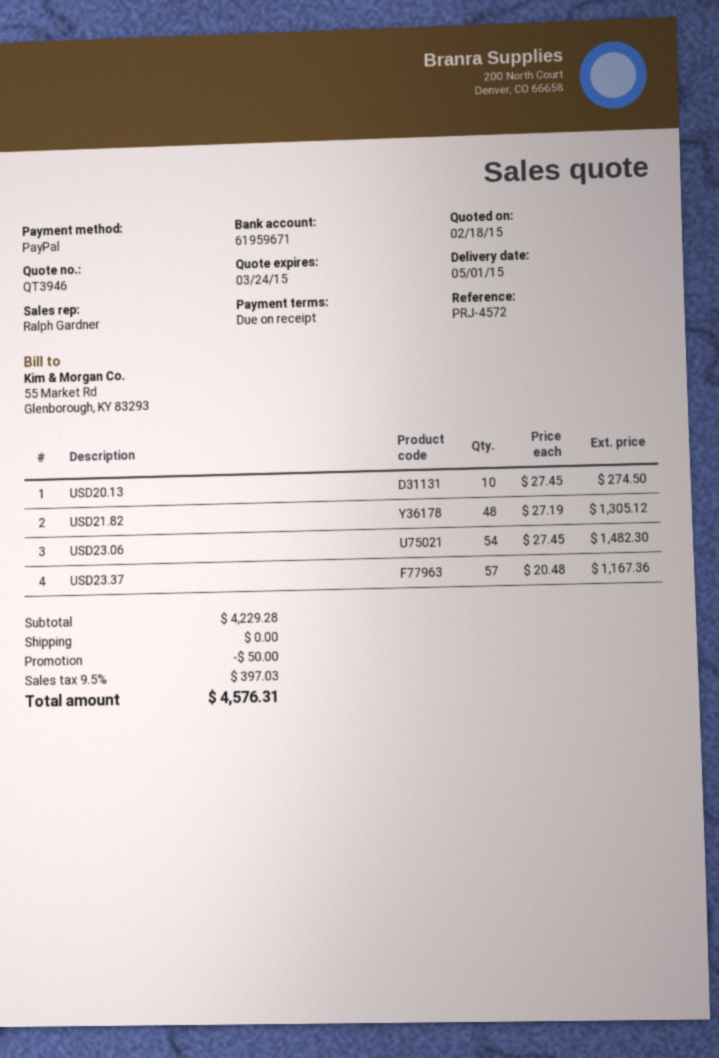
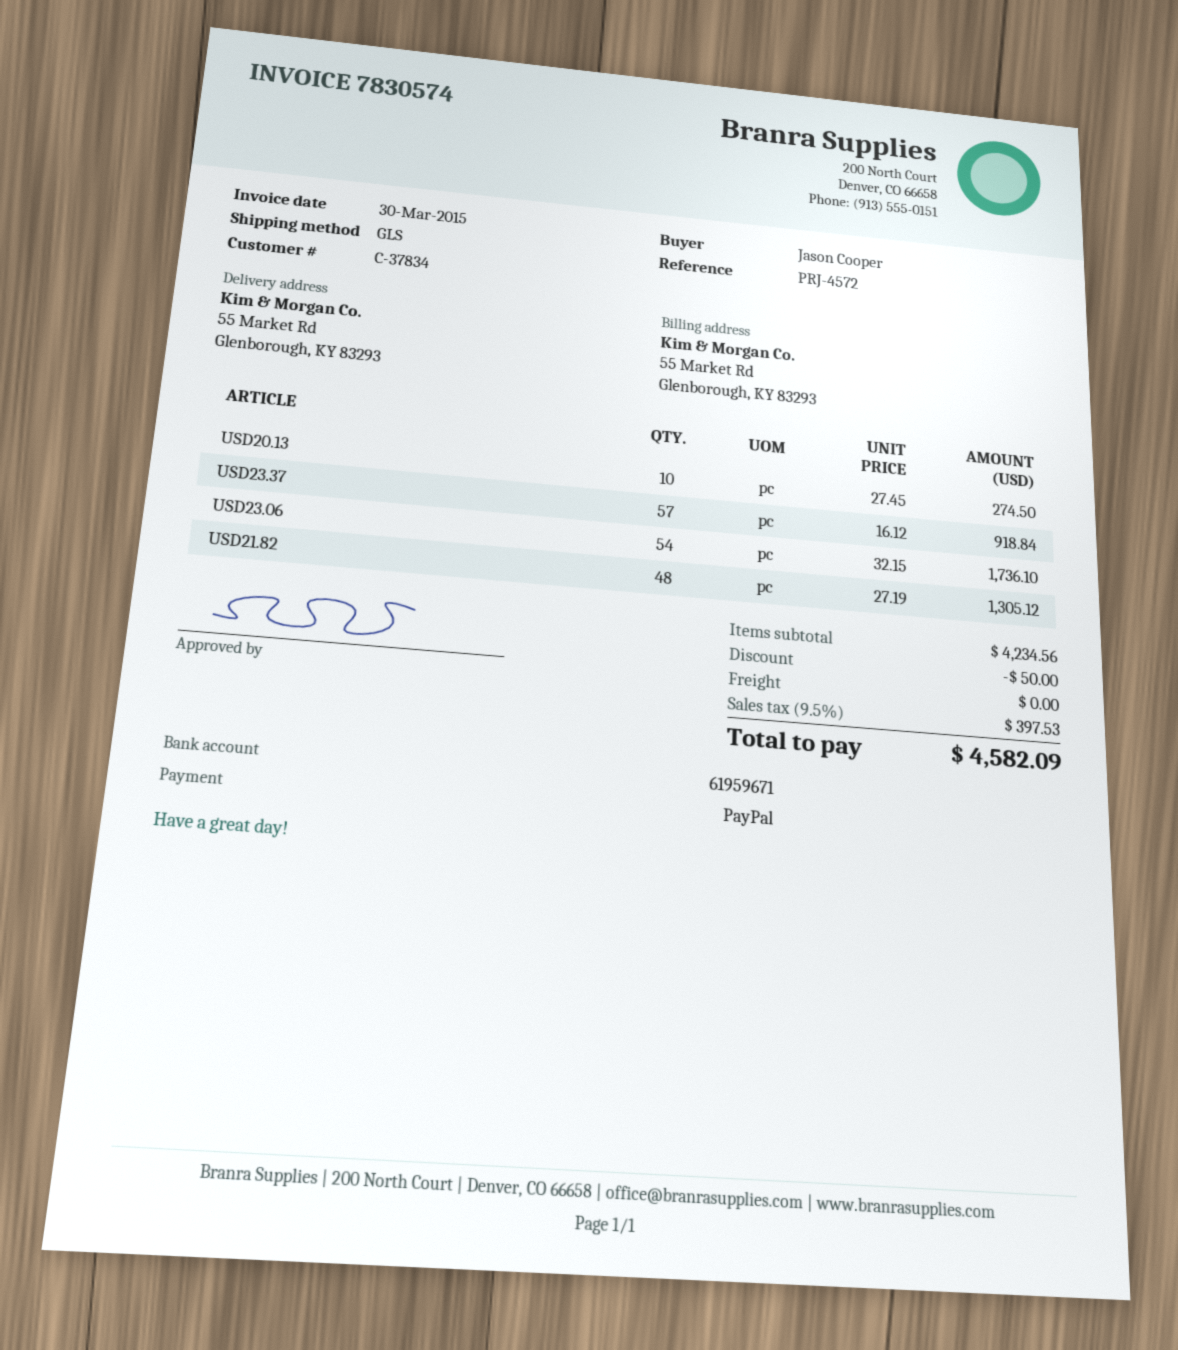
USD23.06: 54 x 27.45 = 1482.30 -> 54 x 32.15 = 1736.10
USD23.37: 57 x 20.48 = 1167.36 -> 57 x 16.12 = 918.84
subtotal: 4229.28 -> 4234.56
tax: 9.5% = 397.03 -> 9.5% = 397.53
total: 4576.31 -> 4582.09

